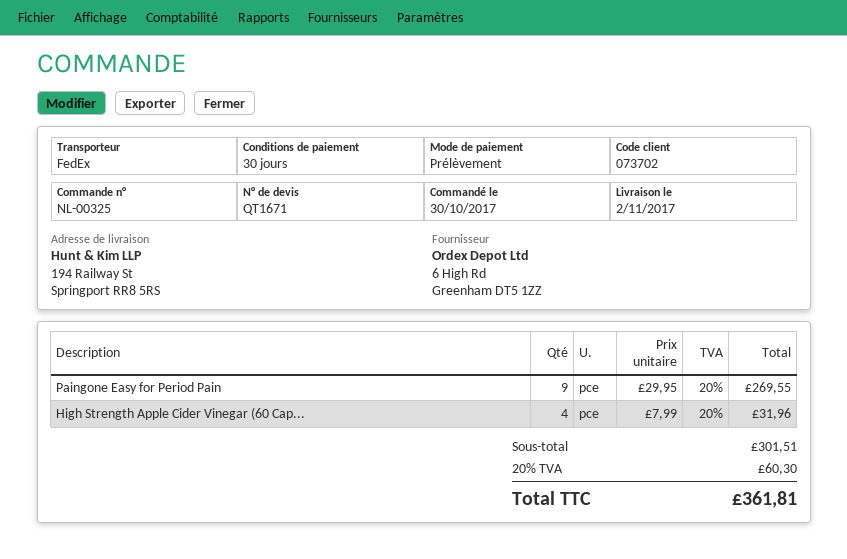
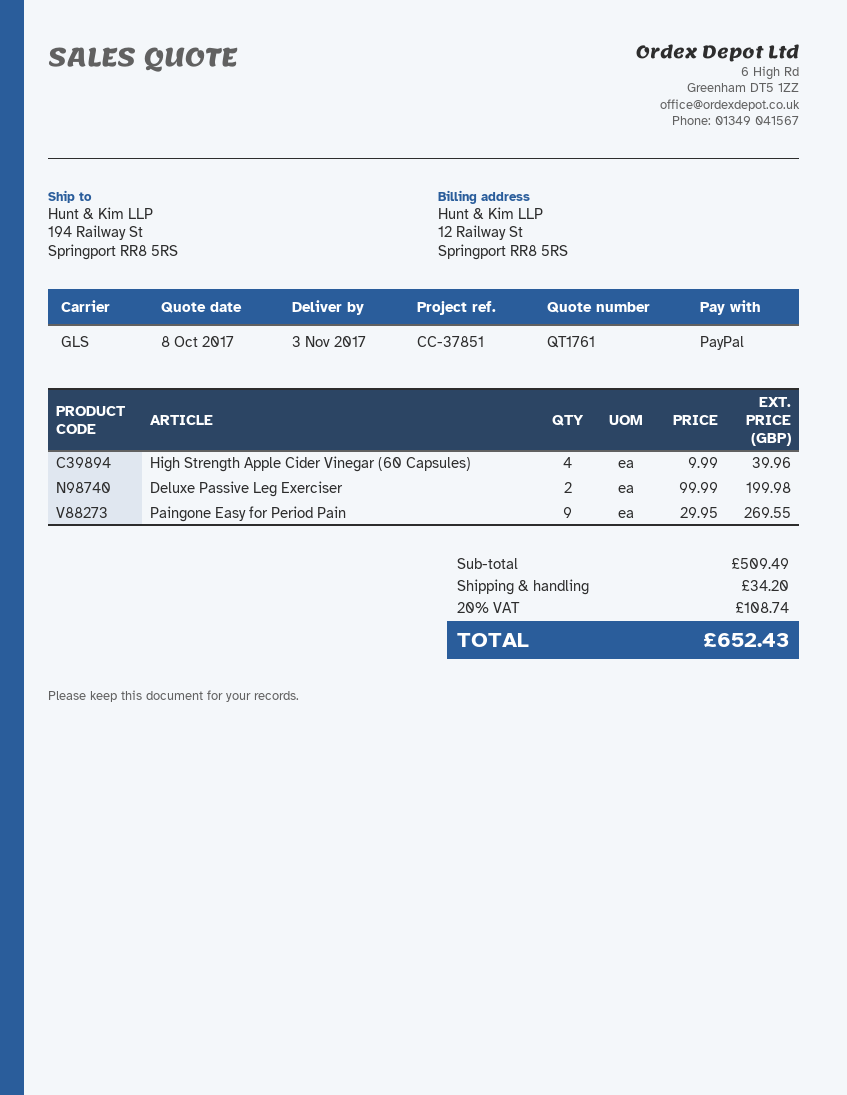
quote number: QT1671 -> QT1761
delivery date: 2017-11-02 -> 2017-11-03
payment method: direct debit -> PayPal
shipping method: FedEx -> GLS
High Strength Apple Cider Vinegar (60 Cap...: 4 x 7.99 = 31.96 -> 4 x 9.99 = 39.96
Deluxe Passive Leg Exerciser: none -> 2 x 99.99 = 199.98
subtotal: 301.51 -> 509.49
shipping: none -> 34.20
tax: 20% = 60.30 -> 20% = 108.74
total: 361.81 -> 652.43

